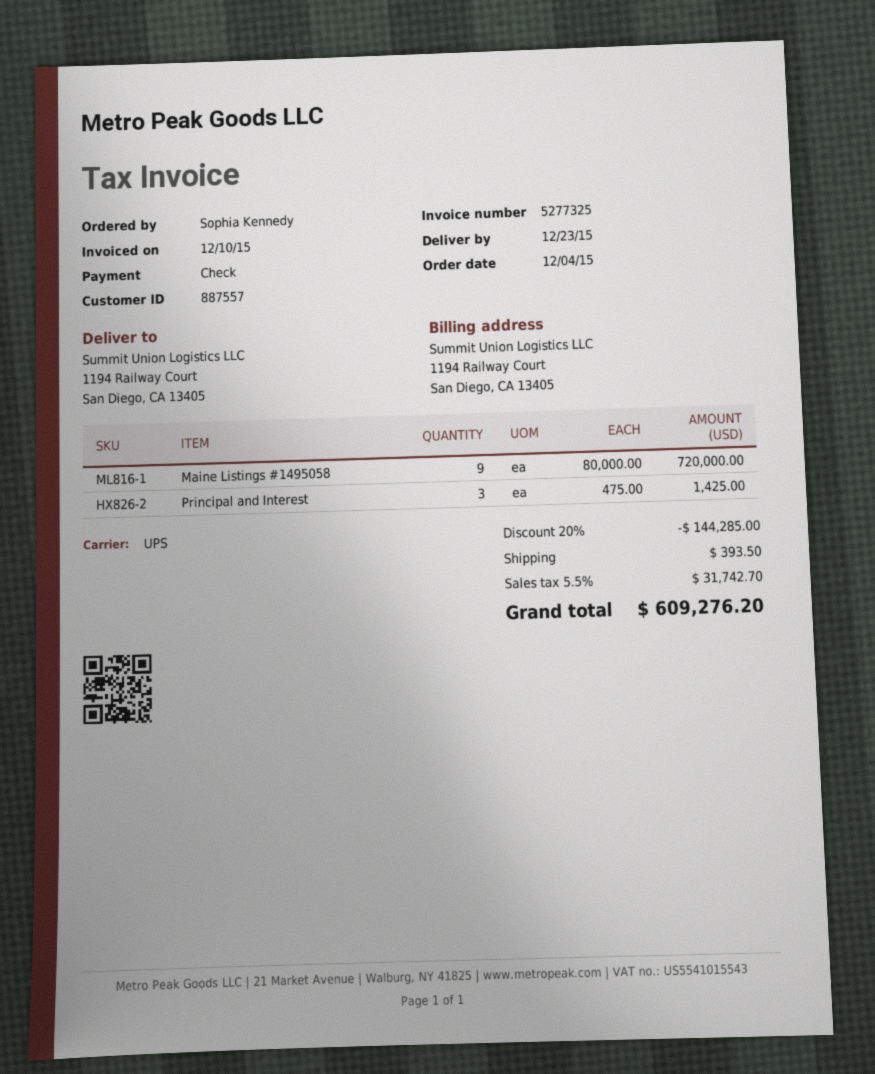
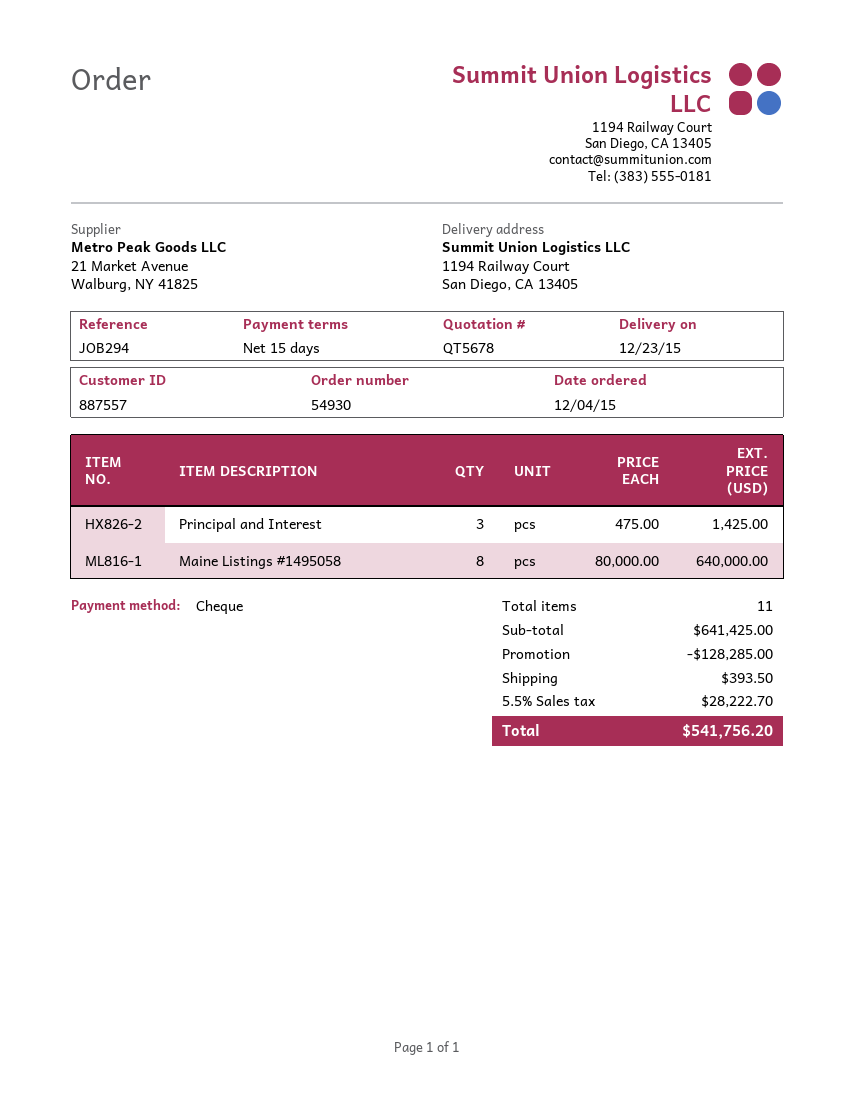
Maine Listings #1495058: 9 x 80000.00 = 720000.00 -> 8 x 80000.00 = 640000.00
discount: 144285.00 -> 128285.00
tax: 5.5% = 31742.70 -> 5.5% = 28222.70
total: 609276.20 -> 541756.20

